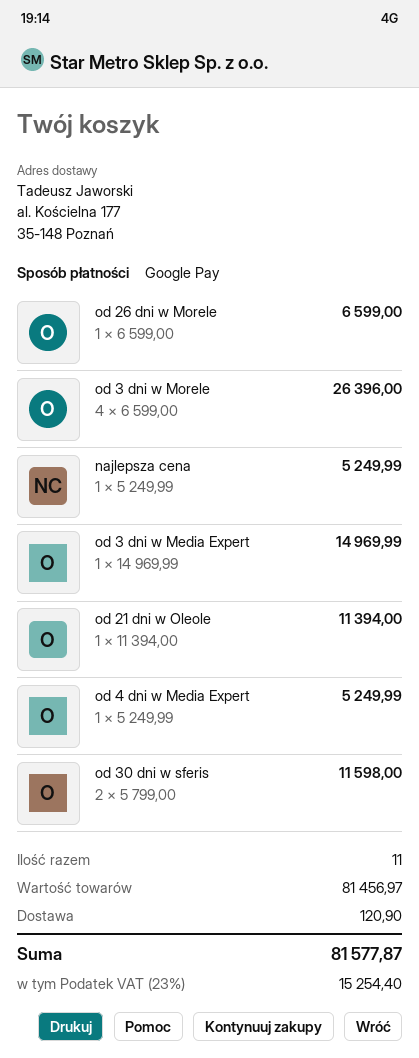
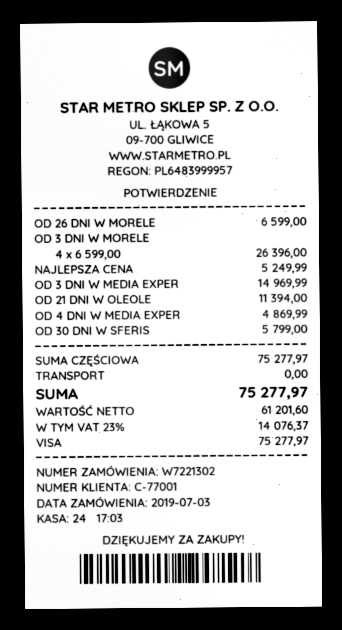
payment method: Google Pay -> Visa
od 4 dni w Media Expert: 1 x 5249.99 = 5249.99 -> 1 x 4869.99 = 4869.99
od 30 dni w sferis: 2 x 5799.00 = 11598.00 -> 1 x 5799.00 = 5799.00
subtotal: 81456.97 -> 75277.97
shipping: 120.90 -> 0.00
tax: 23% = 15254.40 -> 23% = 14076.37
total: 81577.87 -> 75277.97

